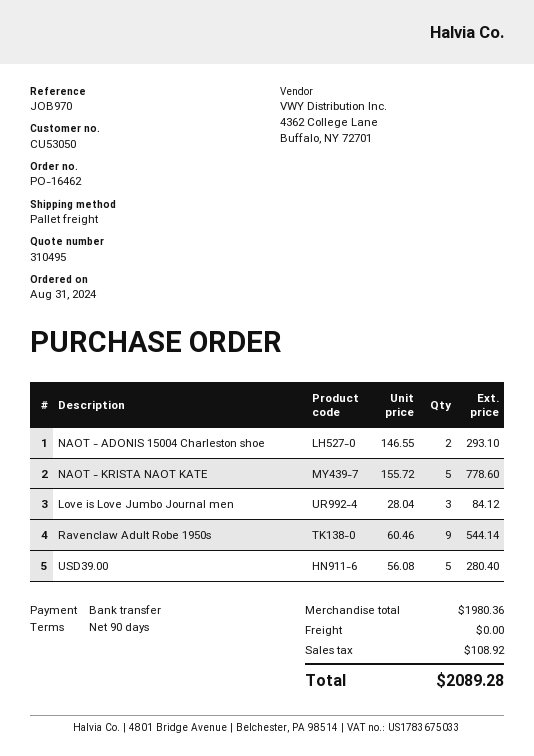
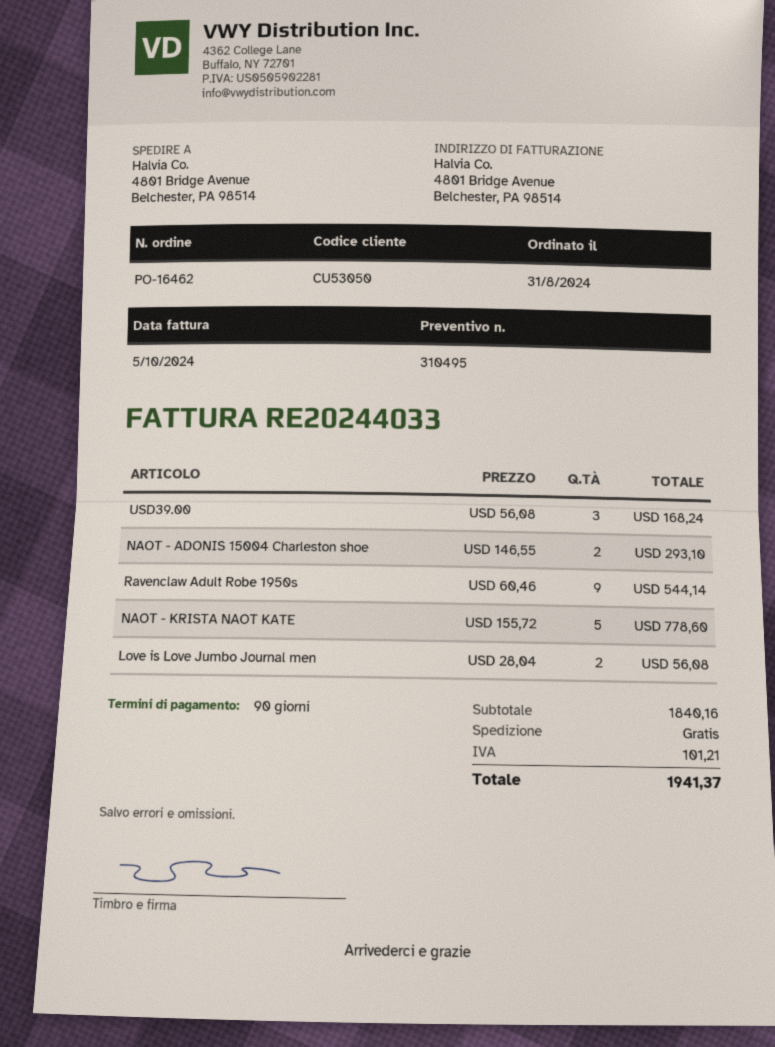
Love is Love Jumbo Journal men: 3 x 28.04 = 84.12 -> 2 x 28.04 = 56.08
USD39.00: 5 x 56.08 = 280.40 -> 3 x 56.08 = 168.24
subtotal: 1980.36 -> 1840.16
tax: 108.92 -> 101.21
total: 2089.28 -> 1941.37

